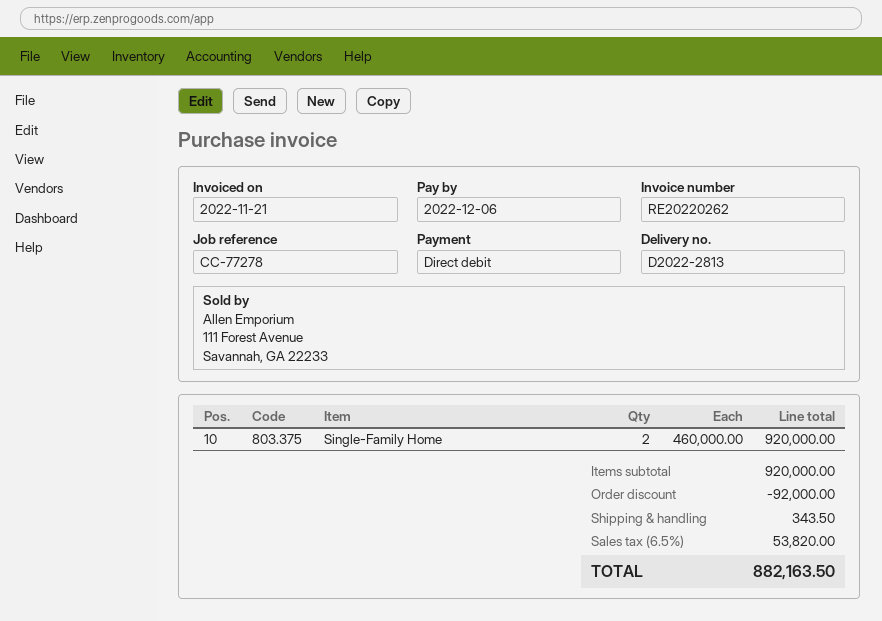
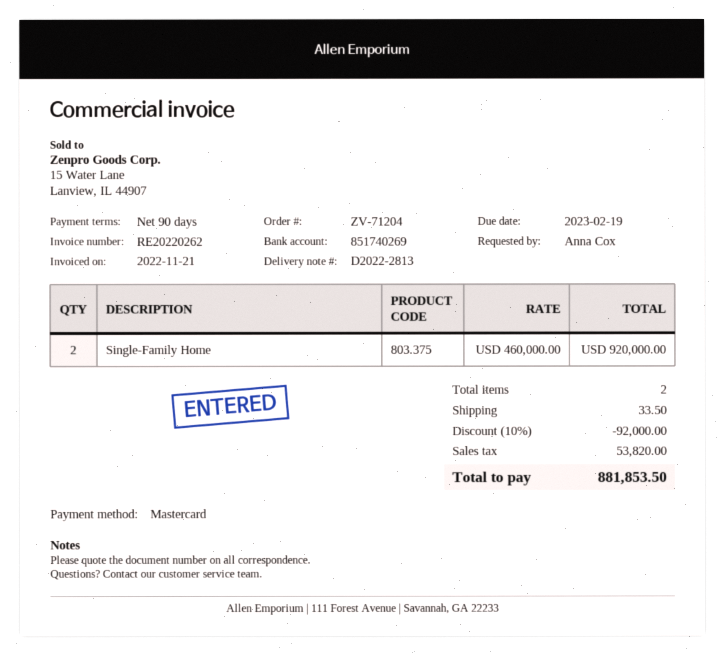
due date: 2022-12-06 -> 2023-02-19
payment method: direct debit -> Mastercard
shipping: 343.50 -> 33.50
total: 882163.50 -> 881853.50

